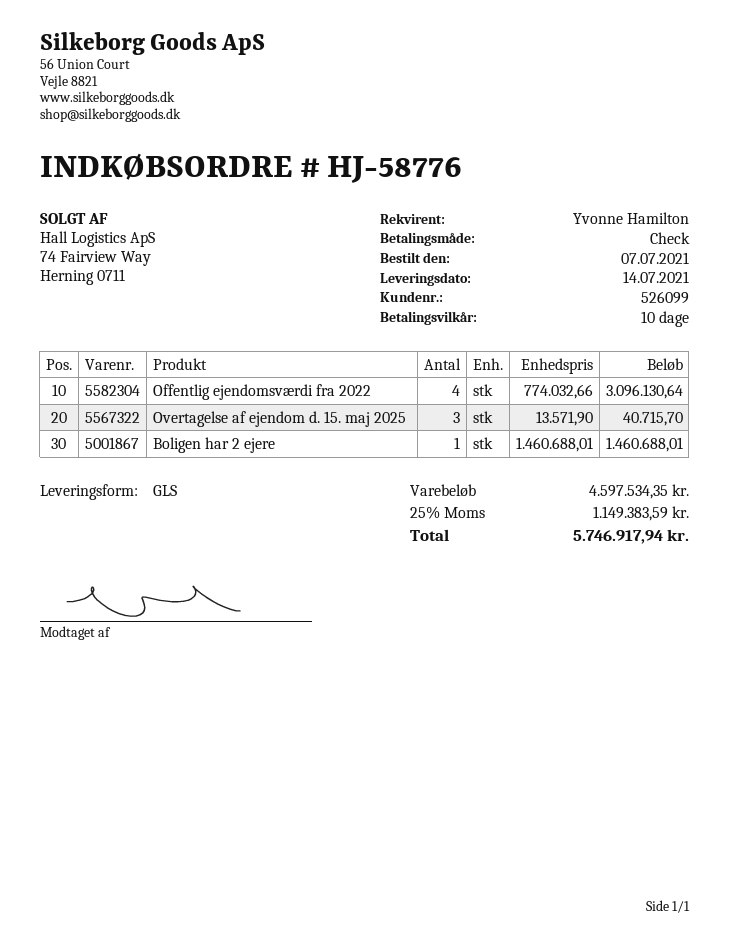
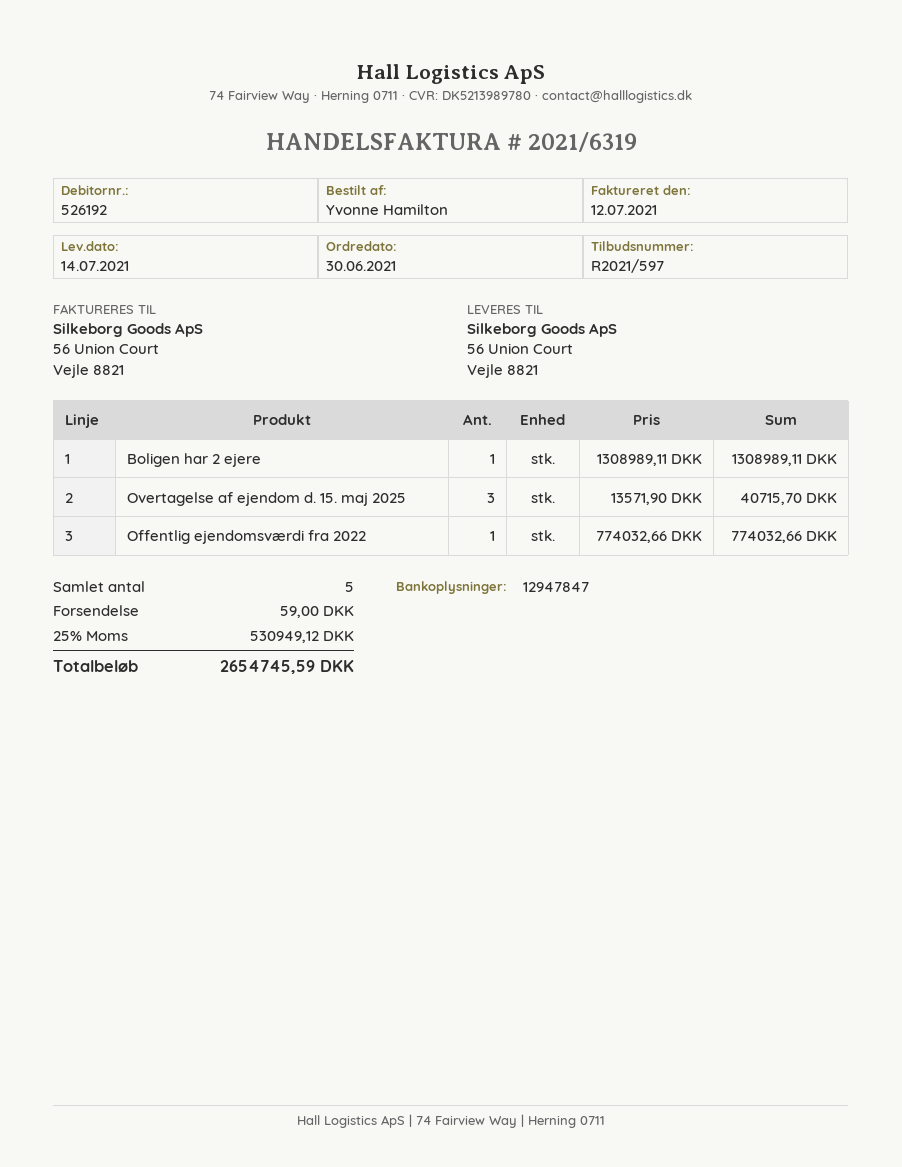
order date: 2021-07-07 -> 2021-06-30
customer number: 526099 -> 526192
Offentlig ejendomsværdi fra 2022: 4 x 774032.66 = 3096130.64 -> 1 x 774032.66 = 774032.66
Boligen har 2 ejere: 1 x 1460688.01 = 1460688.01 -> 1 x 1308989.11 = 1308989.11
shipping: none -> 59.00
tax: 25% = 1149383.59 -> 25% = 530949.12
total: 5746917.94 -> 2654745.59

